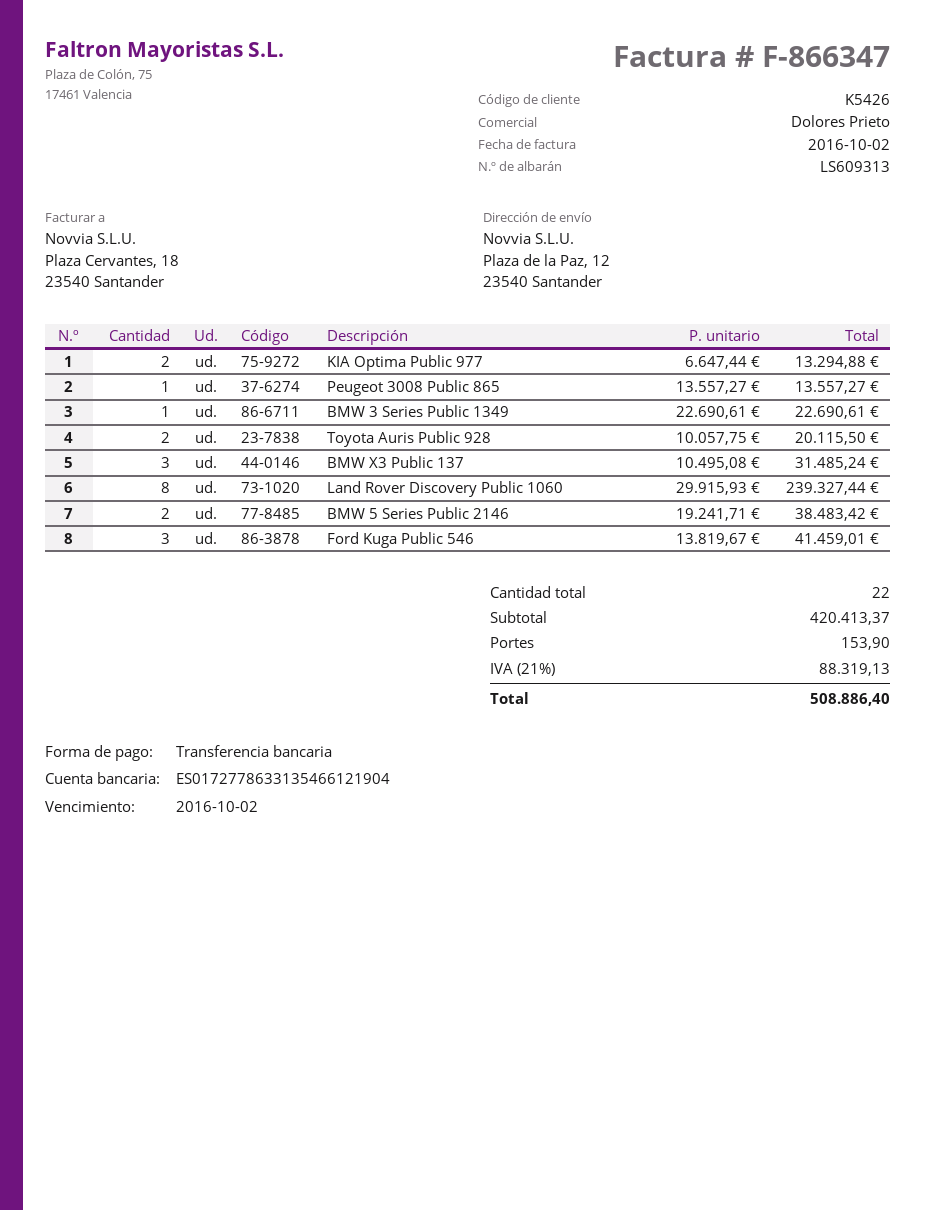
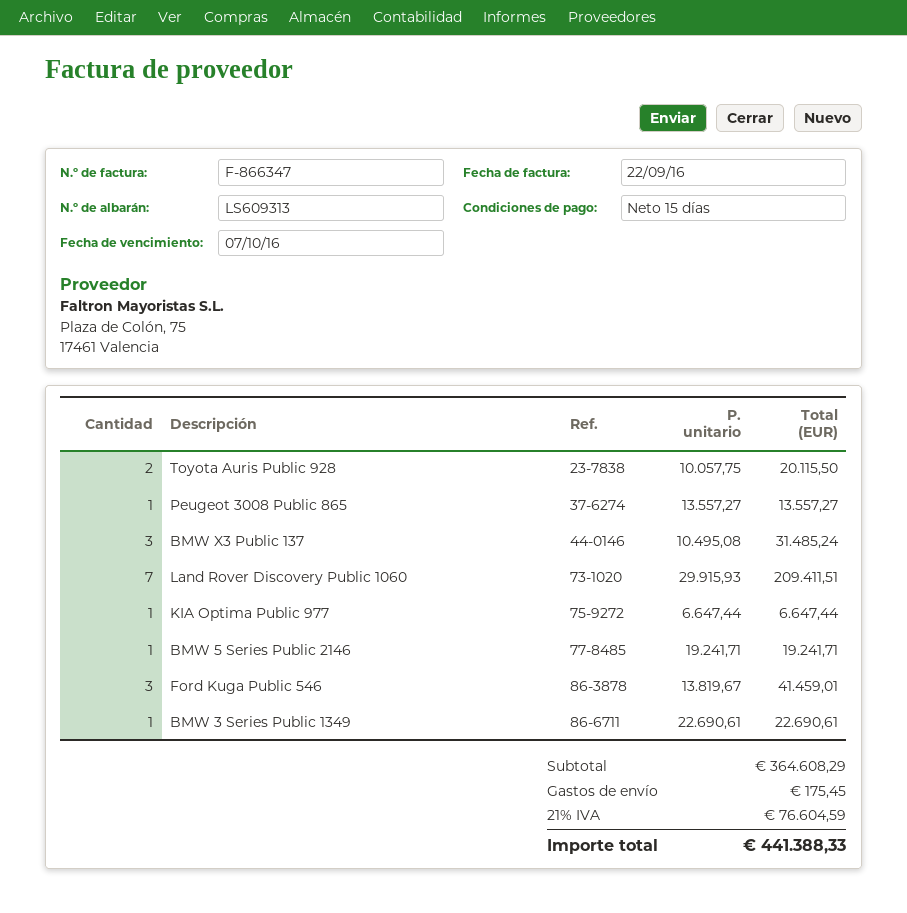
invoice date: 2016-10-02 -> 2016-09-22
due date: 2016-10-02 -> 2016-10-07
KIA Optima Public 977: 2 x 6647.44 = 13294.88 -> 1 x 6647.44 = 6647.44
Land Rover Discovery Public 1060: 8 x 29915.93 = 239327.44 -> 7 x 29915.93 = 209411.51
BMW 5 Series Public 2146: 2 x 19241.71 = 38483.42 -> 1 x 19241.71 = 19241.71
subtotal: 420413.37 -> 364608.29
shipping: 153.90 -> 175.45
tax: 21% = 88319.13 -> 21% = 76604.59
total: 508886.40 -> 441388.33

